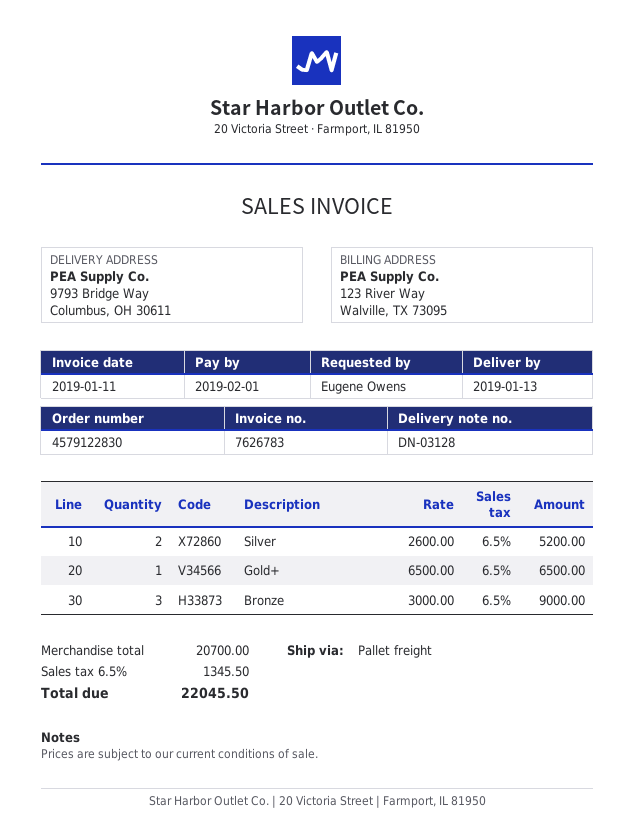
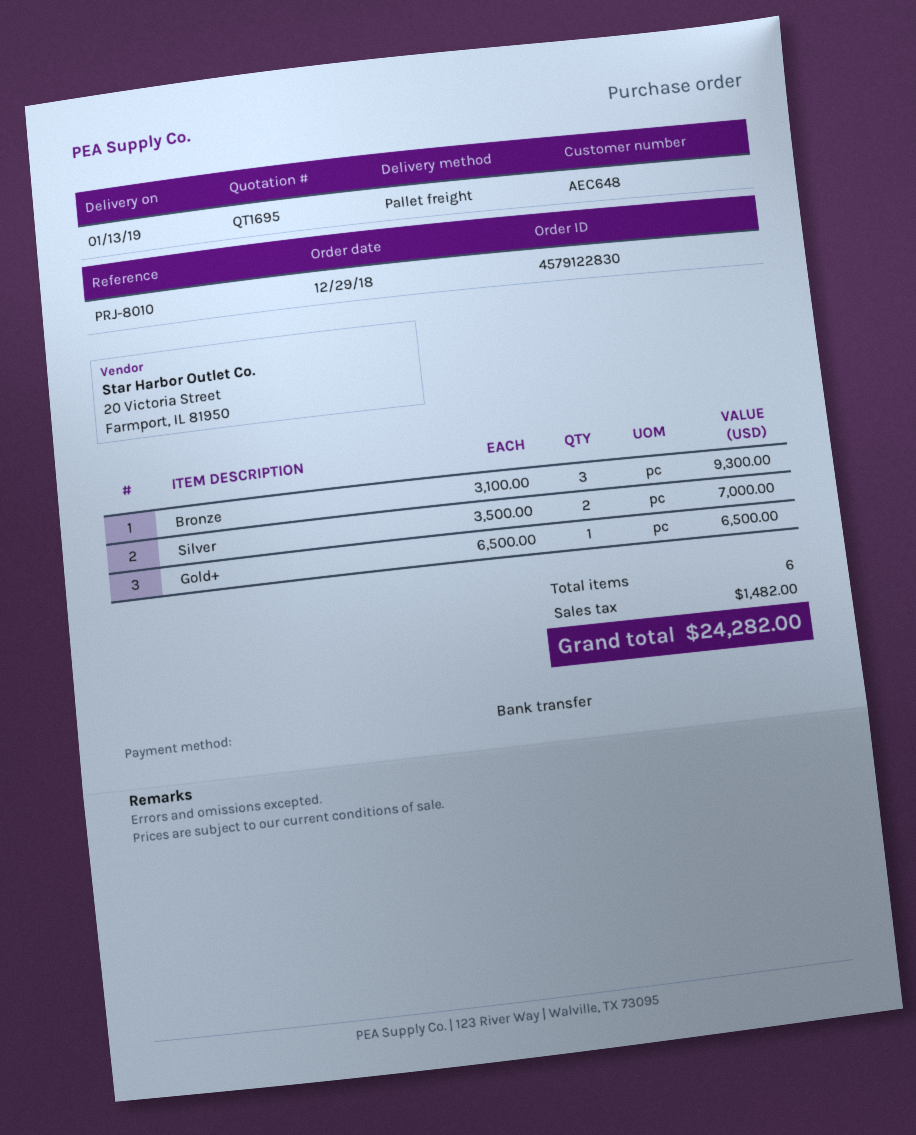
Silver: 2 x 2600.00 = 5200.00 -> 2 x 3500.00 = 7000.00
Bronze: 3 x 3000.00 = 9000.00 -> 3 x 3100.00 = 9300.00
tax: 1345.50 -> 1482.00
total: 22045.50 -> 24282.00

